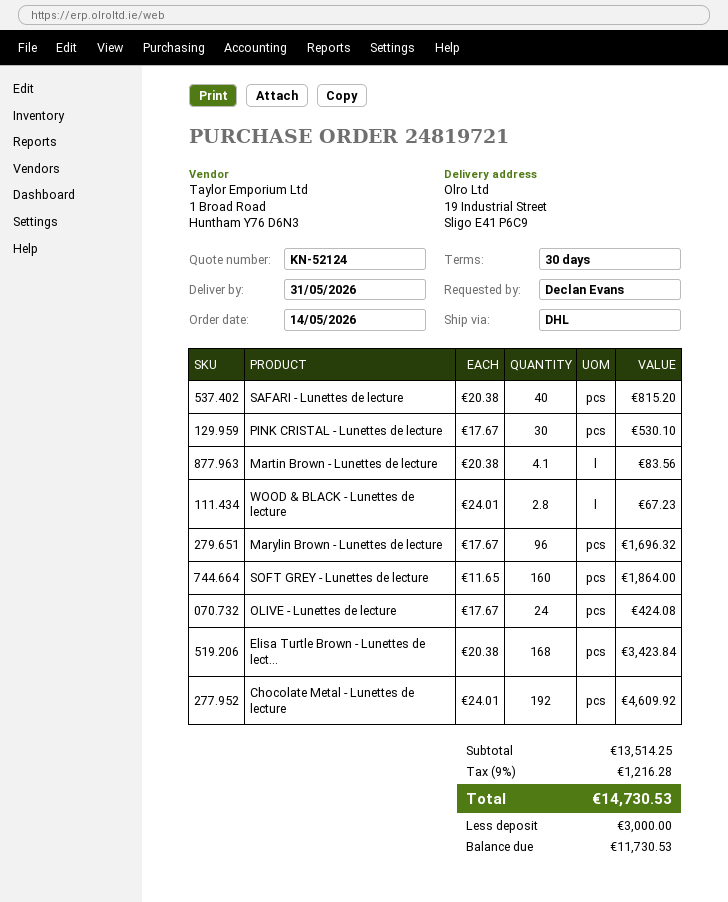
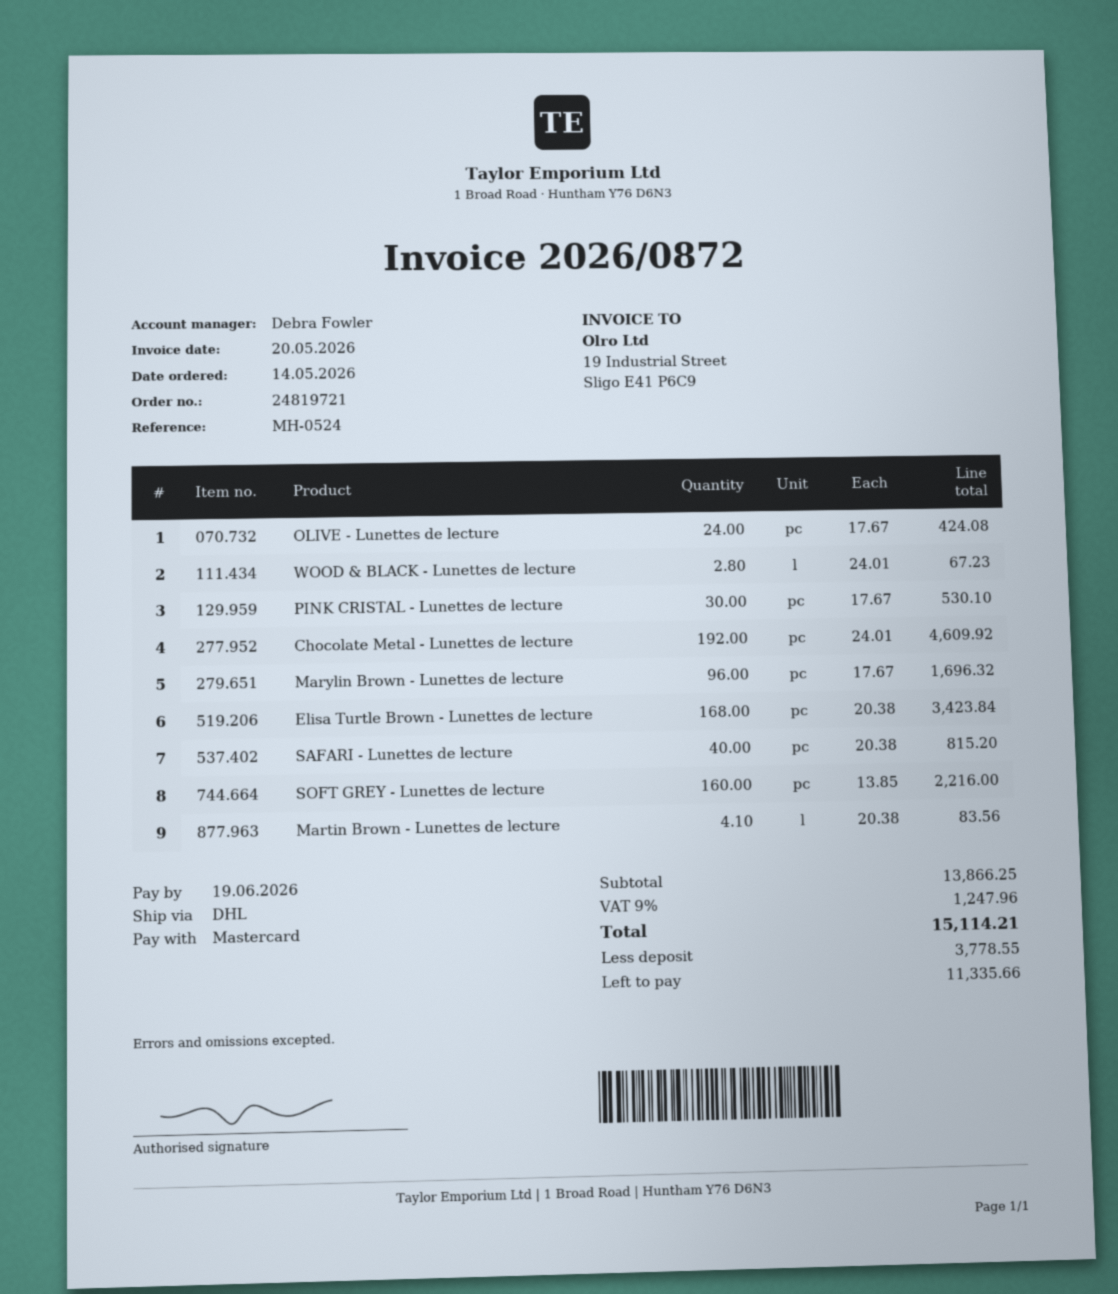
SOFT GREY - Lunettes de lecture: 160 x 11.65 = 1864.00 -> 160 x 13.85 = 2216.00
subtotal: 13514.25 -> 13866.25
tax: 9% = 1216.28 -> 9% = 1247.96
total: 14730.53 -> 15114.21
deposit: 3000.00 -> 3778.55
balance: 11730.53 -> 11335.66

